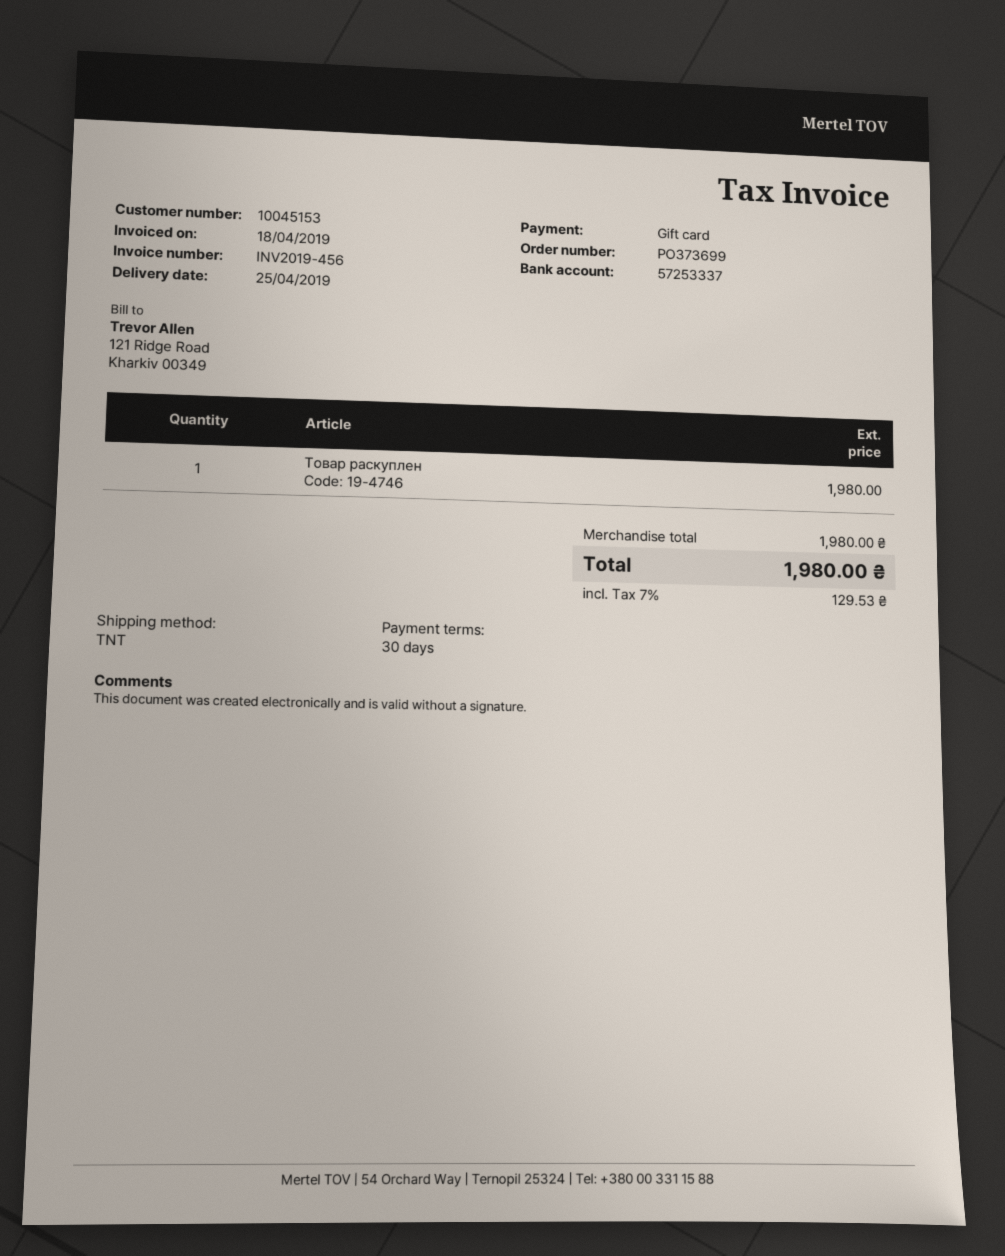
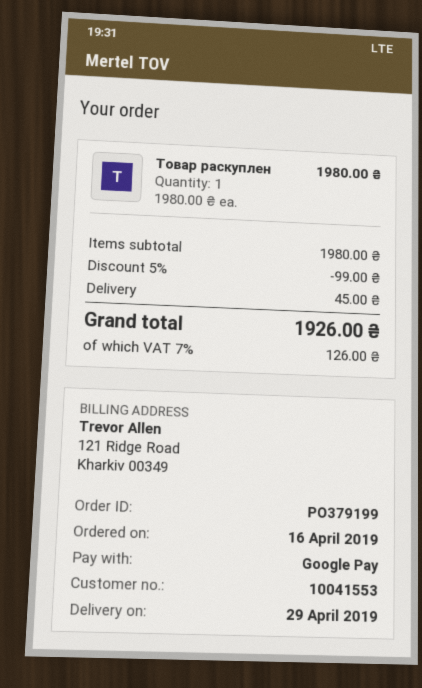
order number: PO373699 -> PO379199
delivery date: 2019-04-25 -> 2019-04-29
customer number: 10045153 -> 10041553
payment method: gift card -> Google Pay
discount: none -> 5% = 99.00
shipping: none -> 45.00
tax: 7% = 129.53 -> 7% = 126.00
total: 1980.00 -> 1926.00

